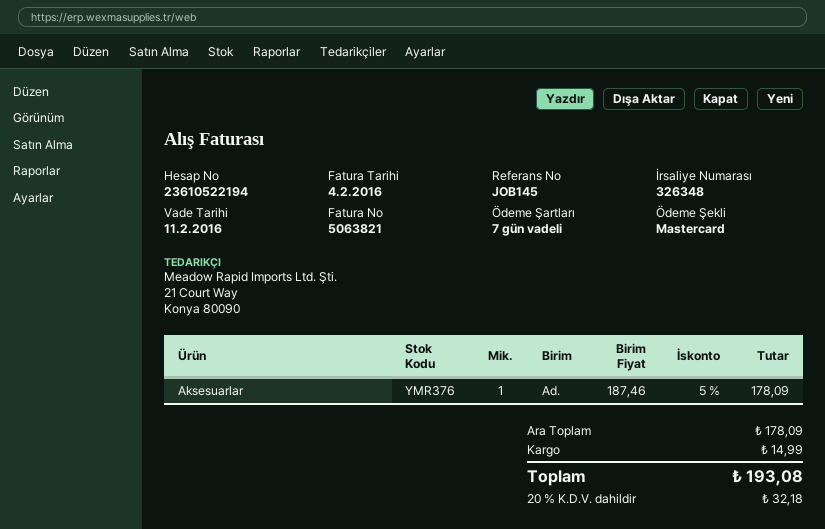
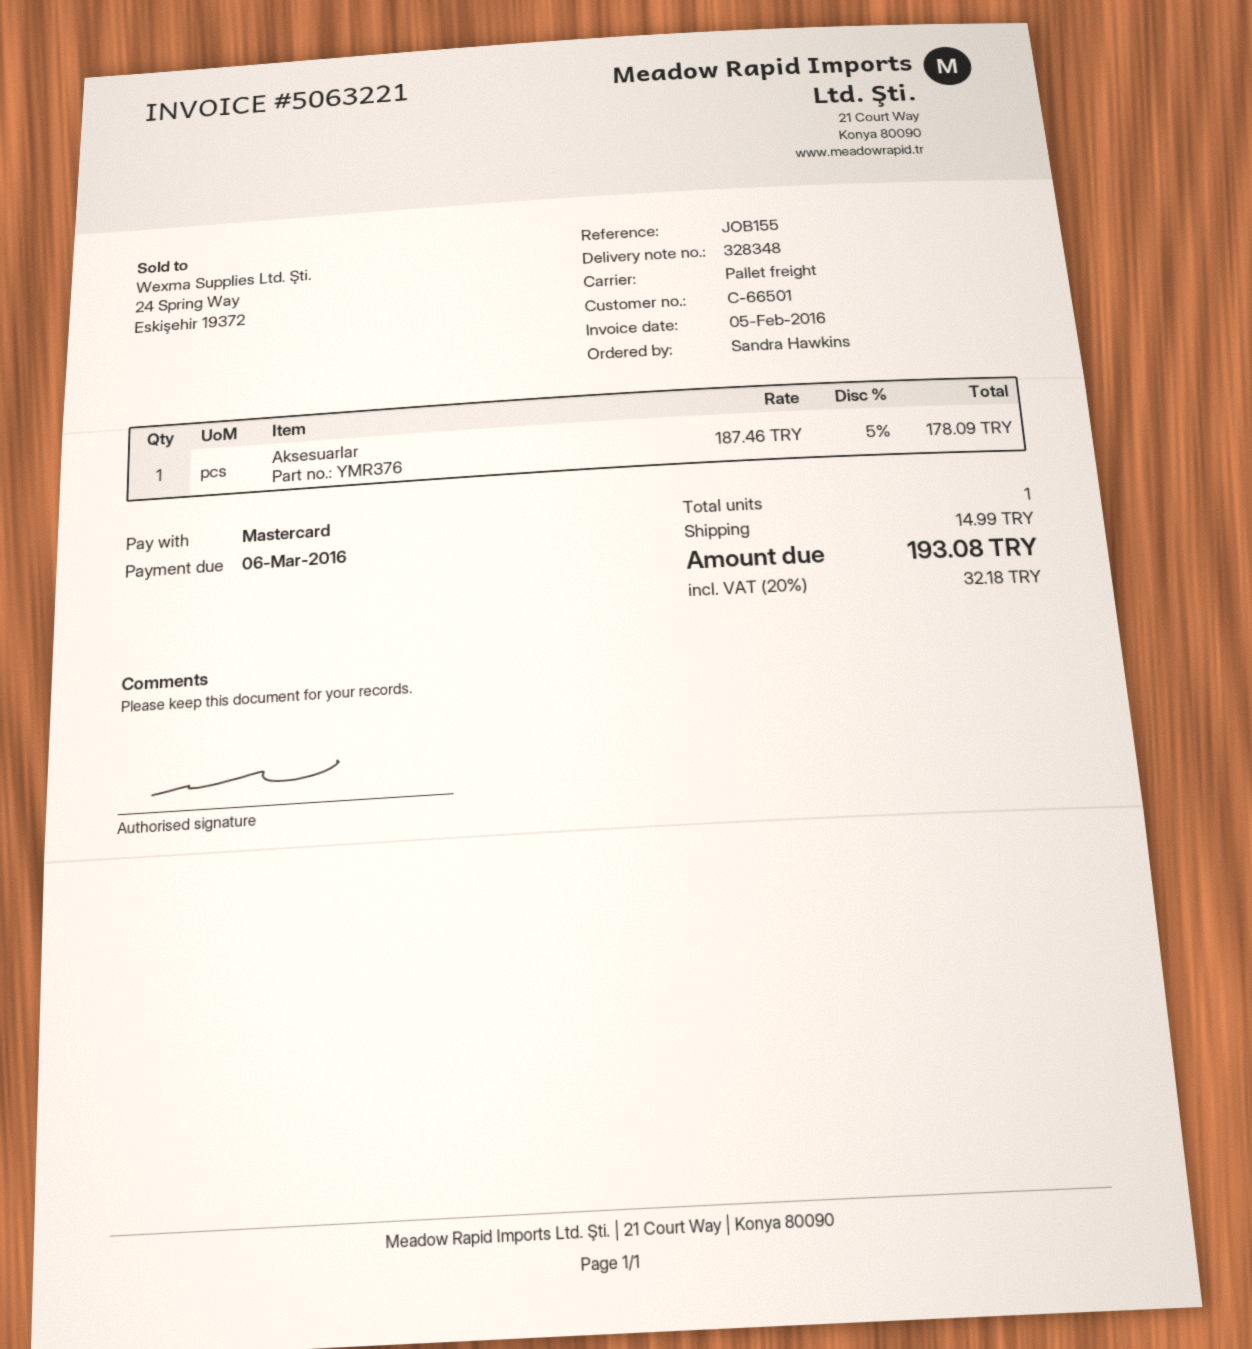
delivery note number: 326348 -> 328348
invoice number: 5063821 -> 5063221
invoice date: 2016-02-04 -> 2016-02-05
due date: 2016-02-11 -> 2016-03-06
reference: JOB145 -> JOB155

